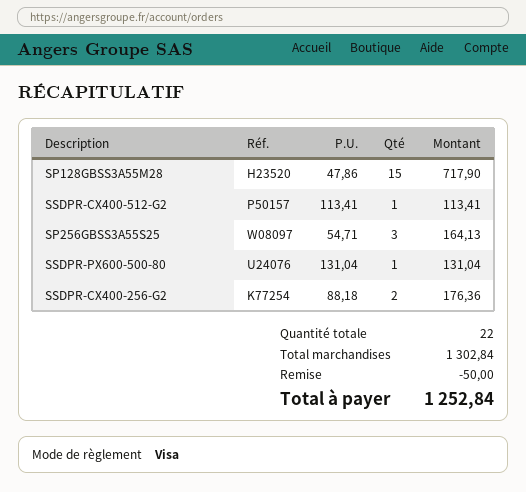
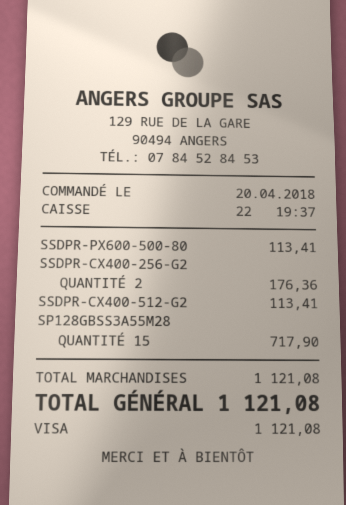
SP256GBSS3A55S25: 3 for 164.13 -> none
SSDPR-PX600-500-80: 1 for 131.04 -> 1 for 113.41
subtotal: 1302.84 -> 1121.08
discount: 50.00 -> none
total: 1252.84 -> 1121.08

